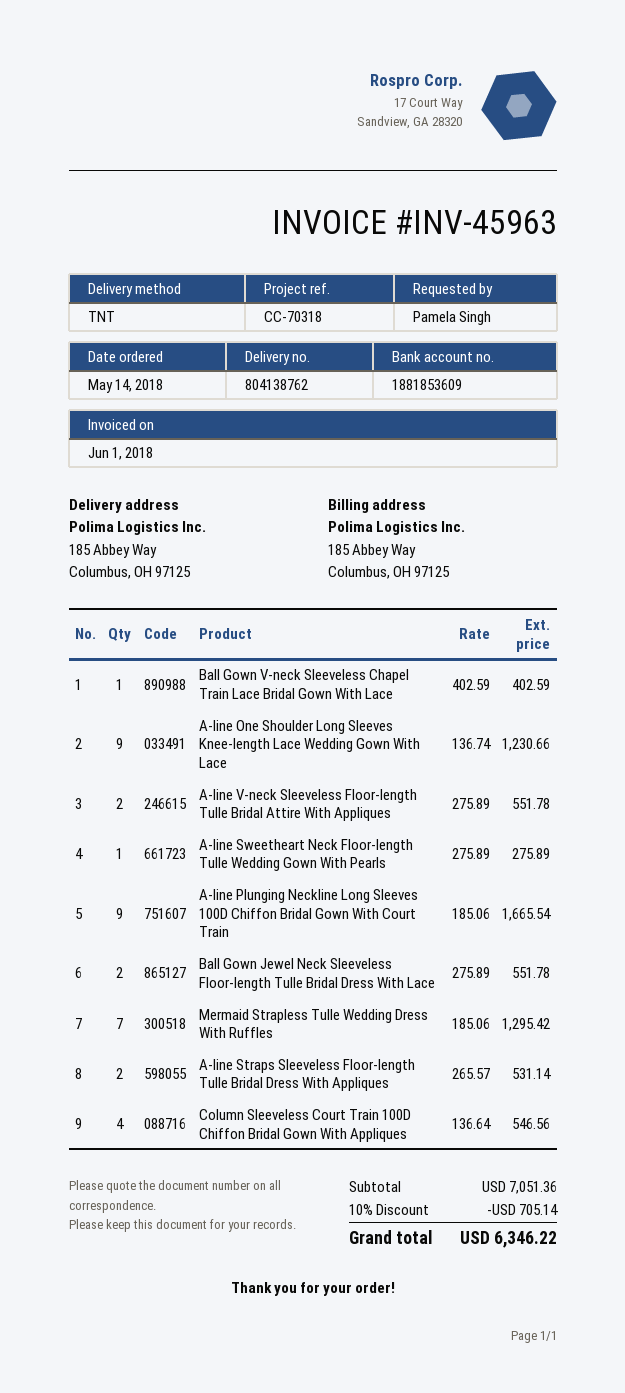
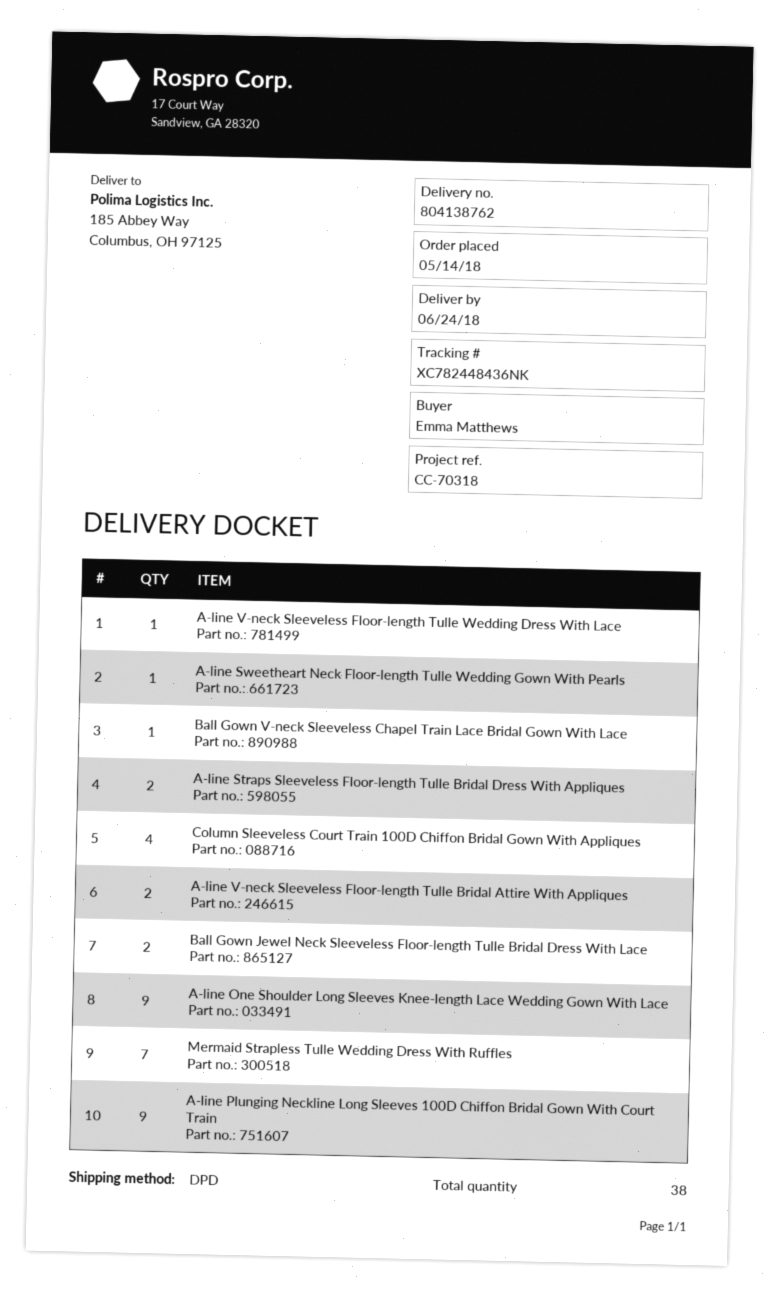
ordered by: Pamela Singh -> Emma Matthews
shipping method: TNT -> DPD
A-line V-neck Sleeveless Floor-length Tulle Wedding Dress With Lace: none -> 1

